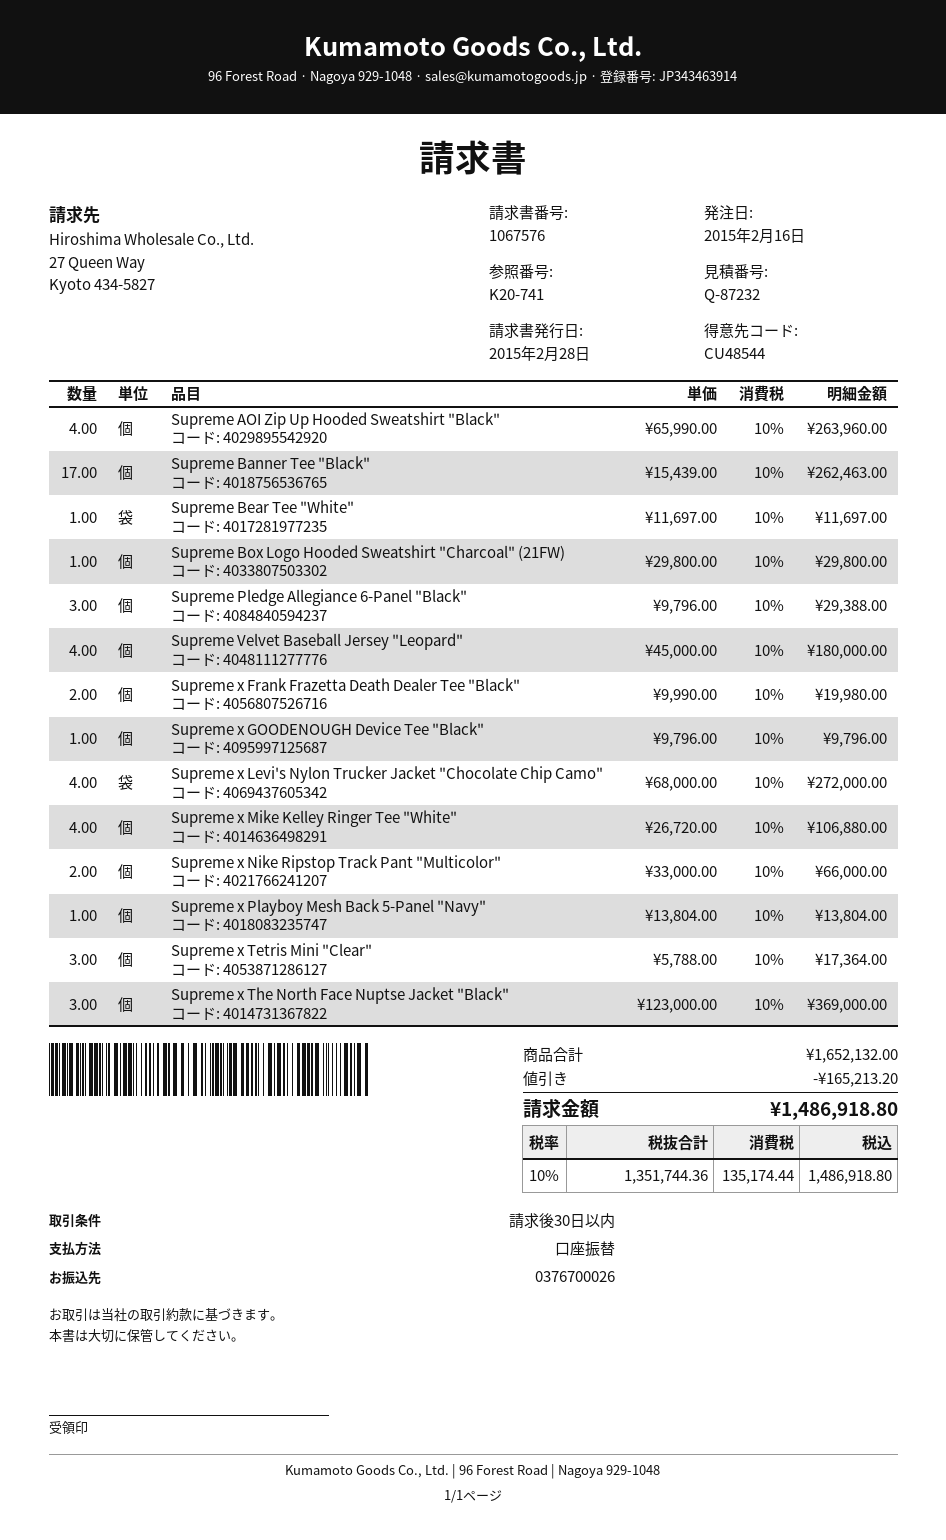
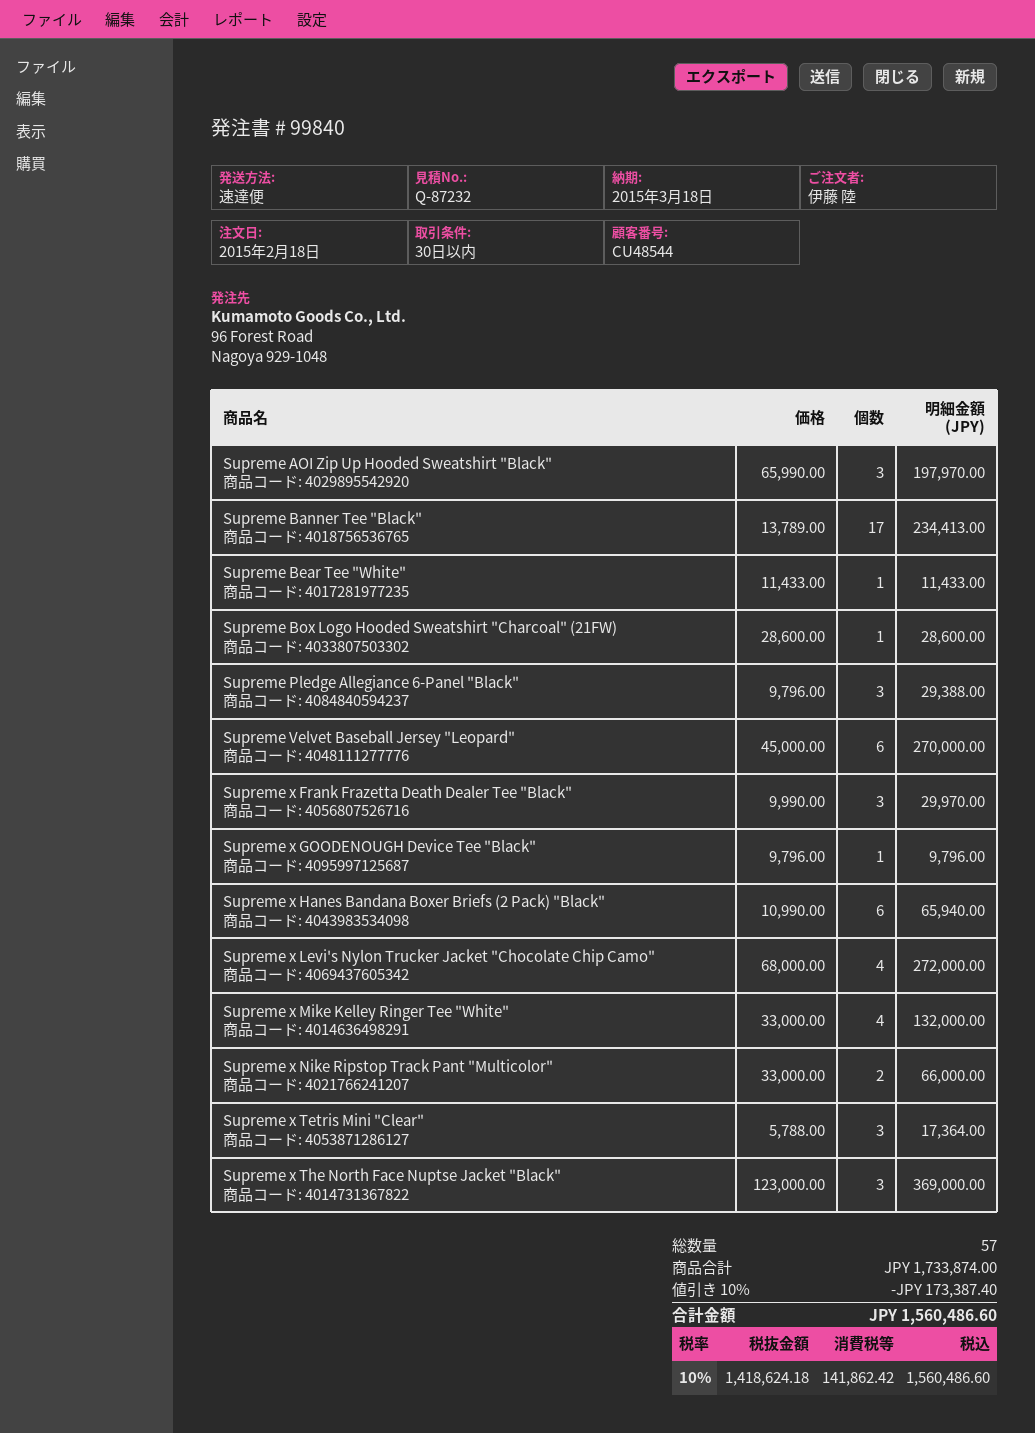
order date: 2015-02-16 -> 2015-02-18
Supreme AOI Zip Up Hooded Sweatshirt "Black": 4 x 65990.00 = 263960.00 -> 3 x 65990.00 = 197970.00
Supreme Banner Tee "Black": 17 x 15439.00 = 262463.00 -> 17 x 13789.00 = 234413.00
Supreme Bear Tee "White": 1 x 11697.00 = 11697.00 -> 1 x 11433.00 = 11433.00
Supreme Box Logo Hooded Sweatshirt "Charcoal" (21FW): 1 x 29800.00 = 29800.00 -> 1 x 28600.00 = 28600.00
Supreme Velvet Baseball Jersey "Leopard": 4 x 45000.00 = 180000.00 -> 6 x 45000.00 = 270000.00
Supreme x Frank Frazetta Death Dealer Tee "Black": 2 x 9990.00 = 19980.00 -> 3 x 9990.00 = 29970.00
Supreme x Mike Kelley Ringer Tee "White": 4 x 26720.00 = 106880.00 -> 4 x 33000.00 = 132000.00
Supreme x Playboy Mesh Back 5-Panel "Navy": 1 x 13804.00 = 13804.00 -> none
Supreme x Hanes Bandana Boxer Briefs (2 Pack) "Black": none -> 6 x 10990.00 = 65940.00
subtotal: 1652132.00 -> 1733874.00
discount: 165213.20 -> 173387.40
net: 1351744.36 -> 1418624.18
tax: 10% = 135174.44 -> 10% = 141862.42
total: 1486918.80 -> 1560486.60

